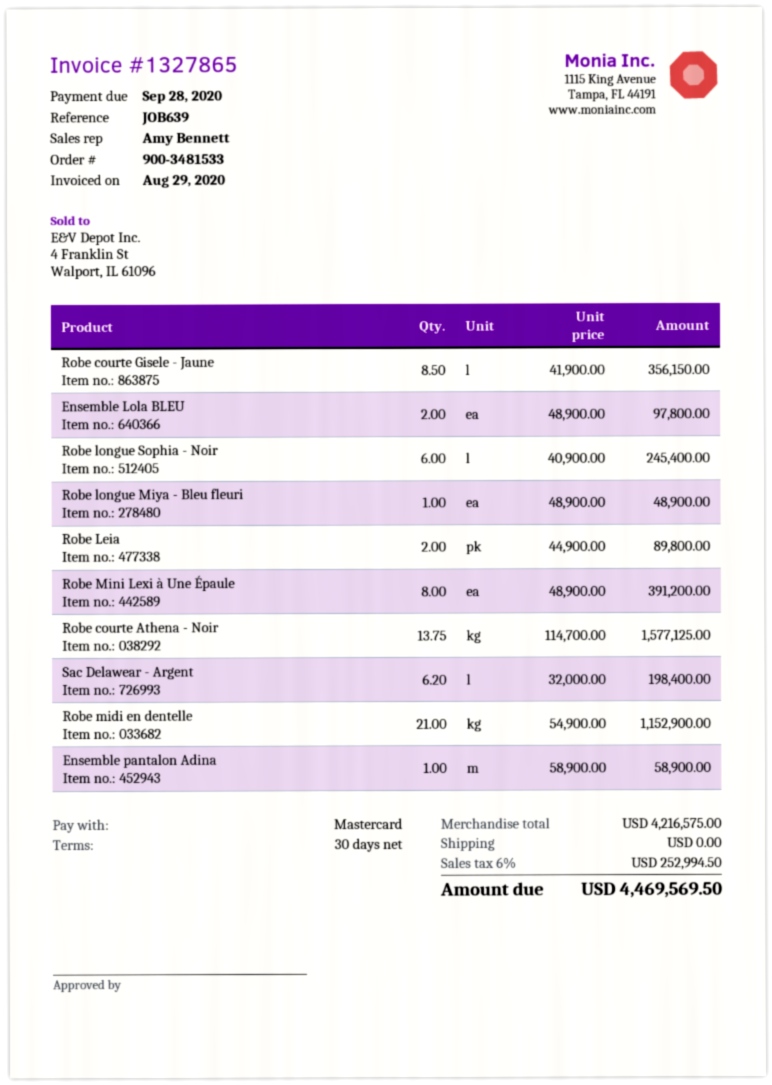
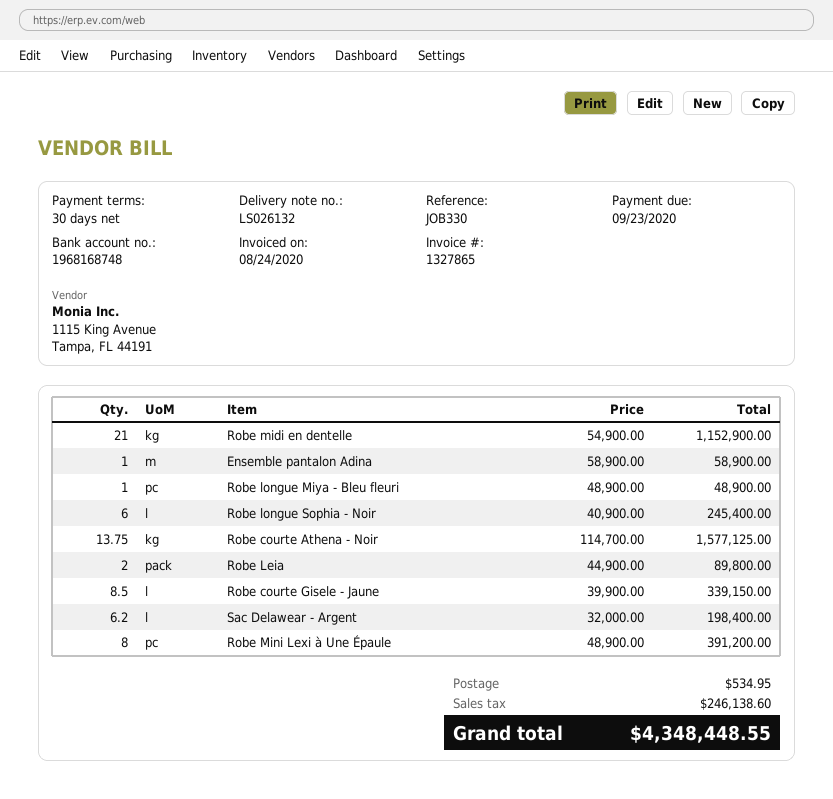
invoice date: 2020-08-29 -> 2020-08-24
due date: 2020-09-28 -> 2020-09-23
reference: JOB639 -> JOB330
Robe courte Gisele - Jaune: 8.5 x 41900.00 = 356150.00 -> 8.5 x 39900.00 = 339150.00
Ensemble Lola BLEU: 2 x 48900.00 = 97800.00 -> none
shipping: 0.00 -> 534.95
tax: 252994.50 -> 246138.60
total: 4469569.50 -> 4348448.55

